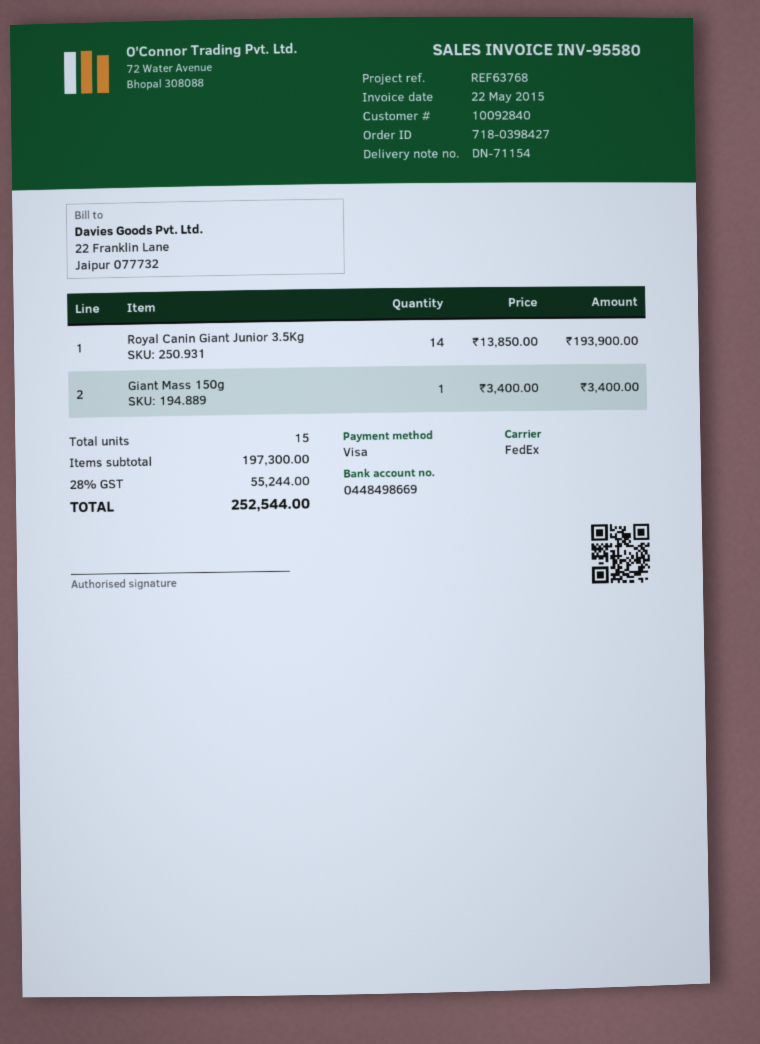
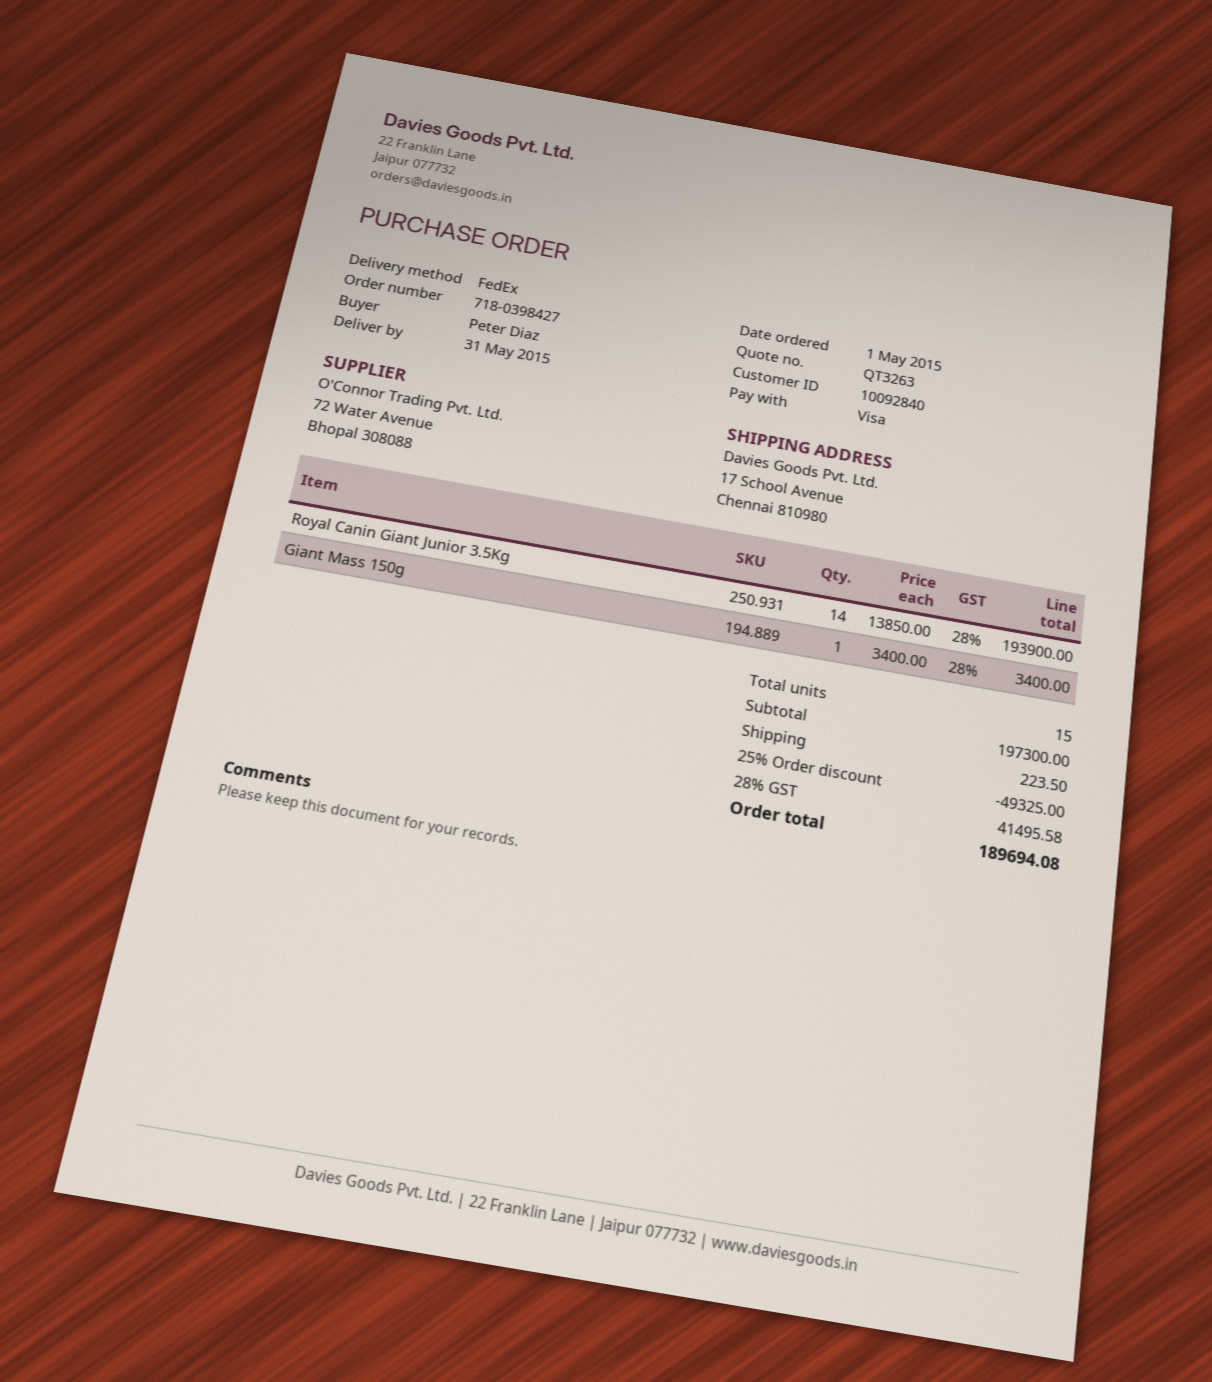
discount: none -> 25% = 49325.00
shipping: none -> 223.50
tax: 28% = 55244.00 -> 28% = 41495.58
total: 252544.00 -> 189694.08

